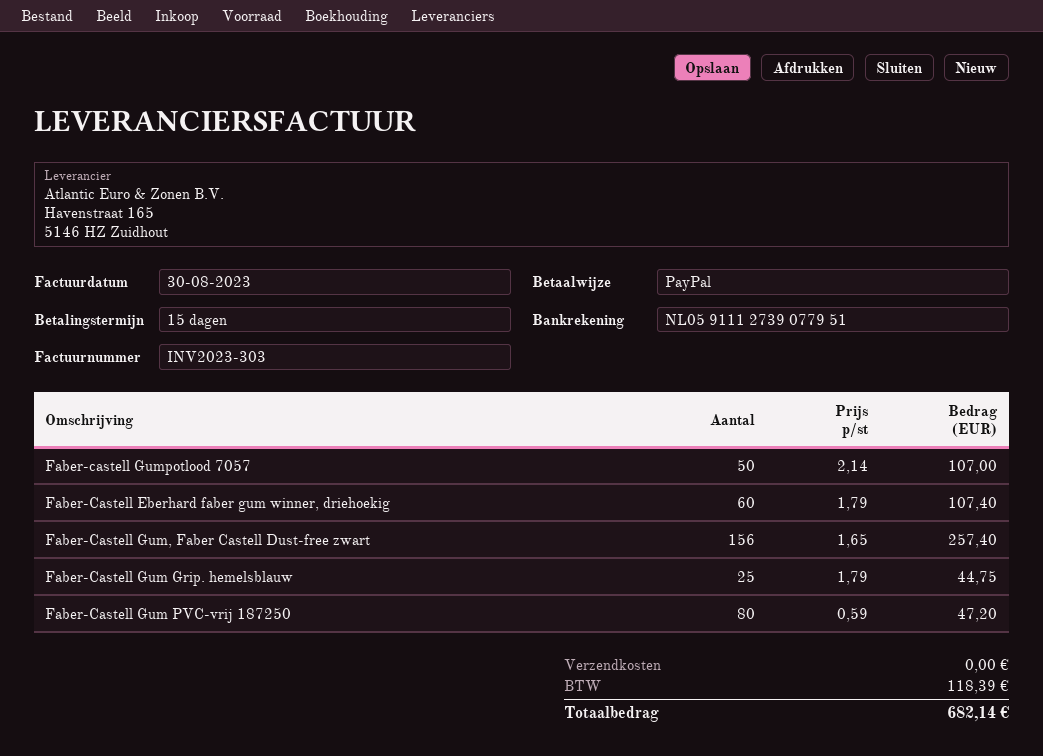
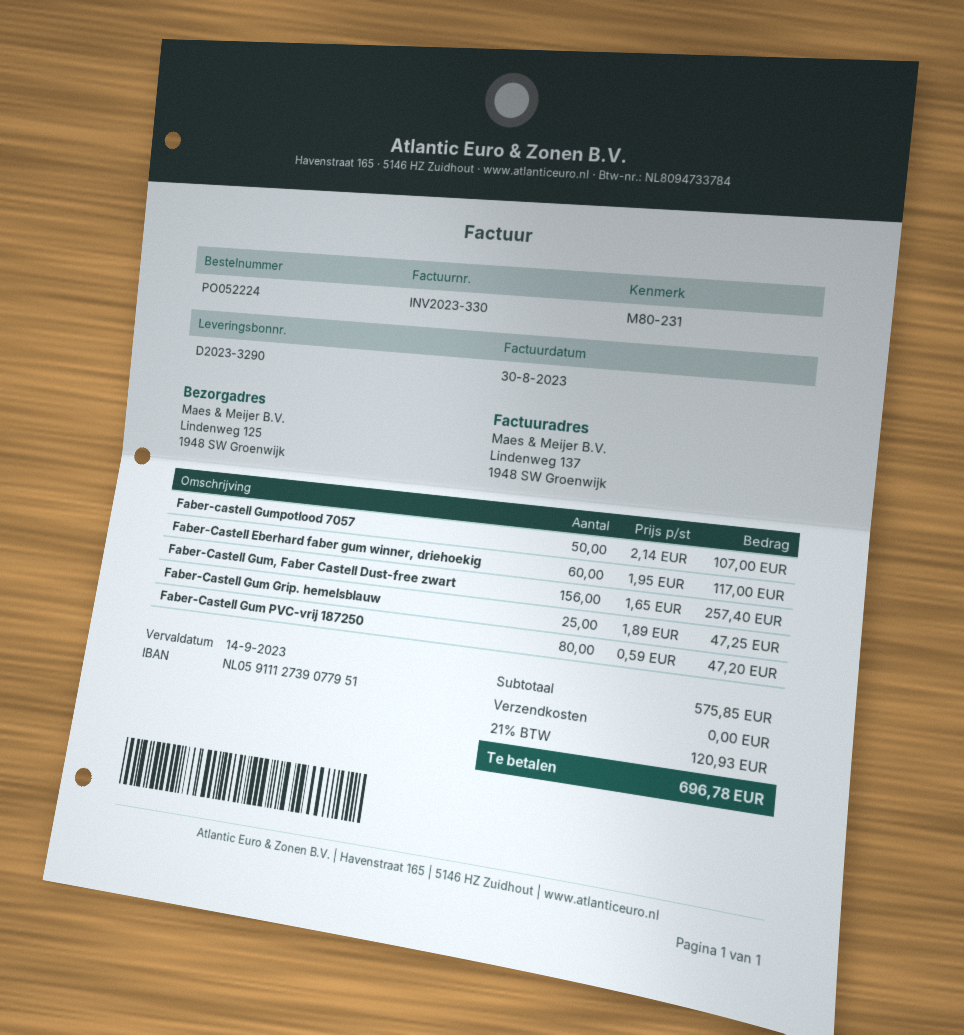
invoice number: INV2023-303 -> INV2023-330
Faber-Castell Eberhard faber gum winner, driehoekig: 60 x 1.79 = 107.40 -> 60 x 1.95 = 117.00
Faber-Castell Gum Grip. hemelsblauw: 25 x 1.79 = 44.75 -> 25 x 1.89 = 47.25
tax: 118.39 -> 120.93
total: 682.14 -> 696.78

